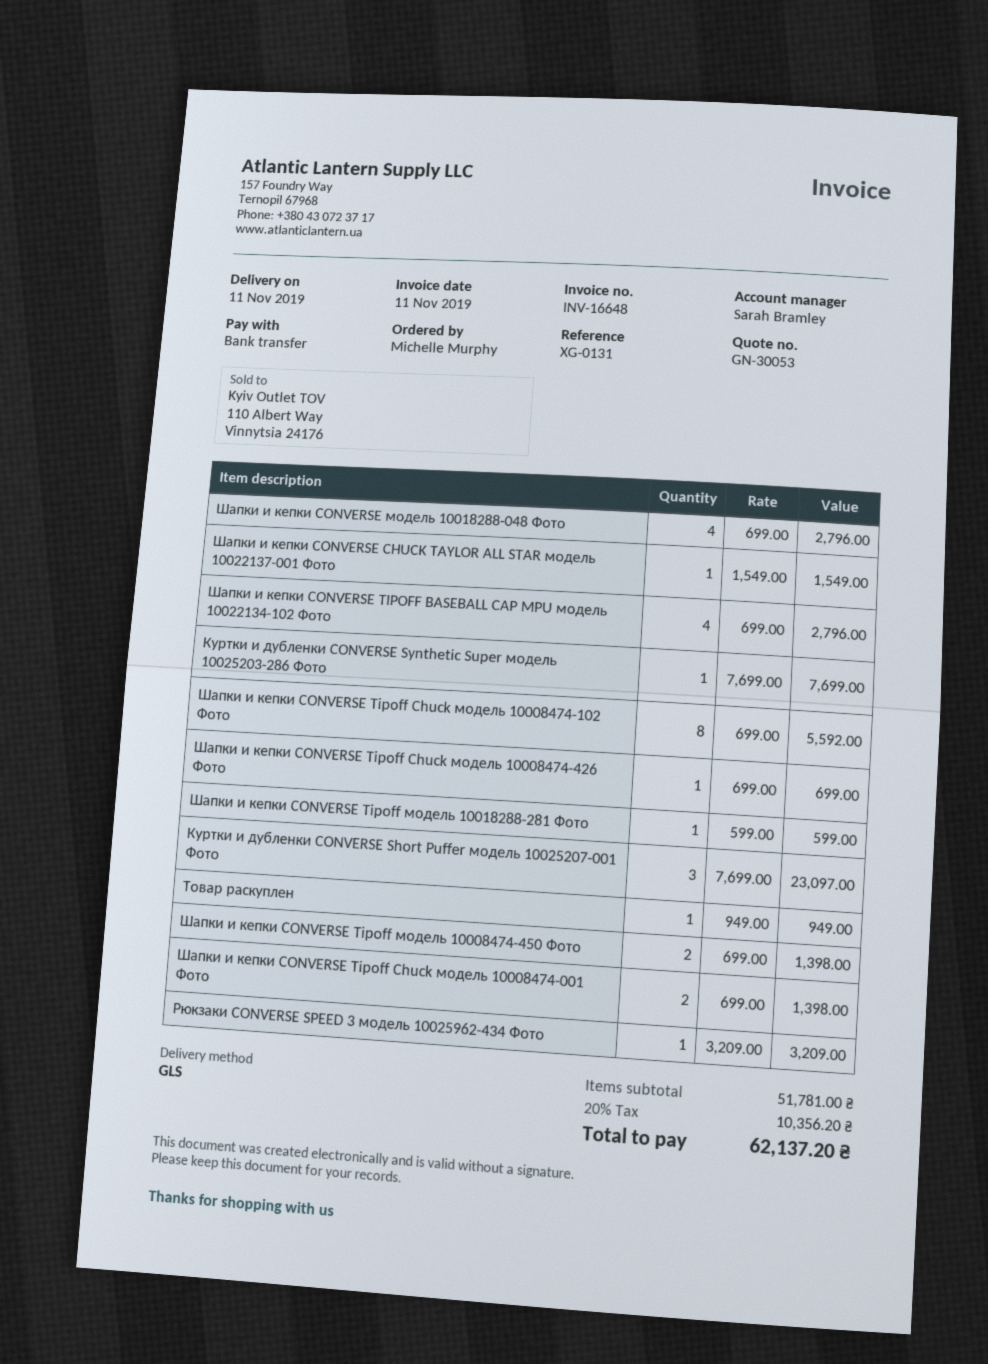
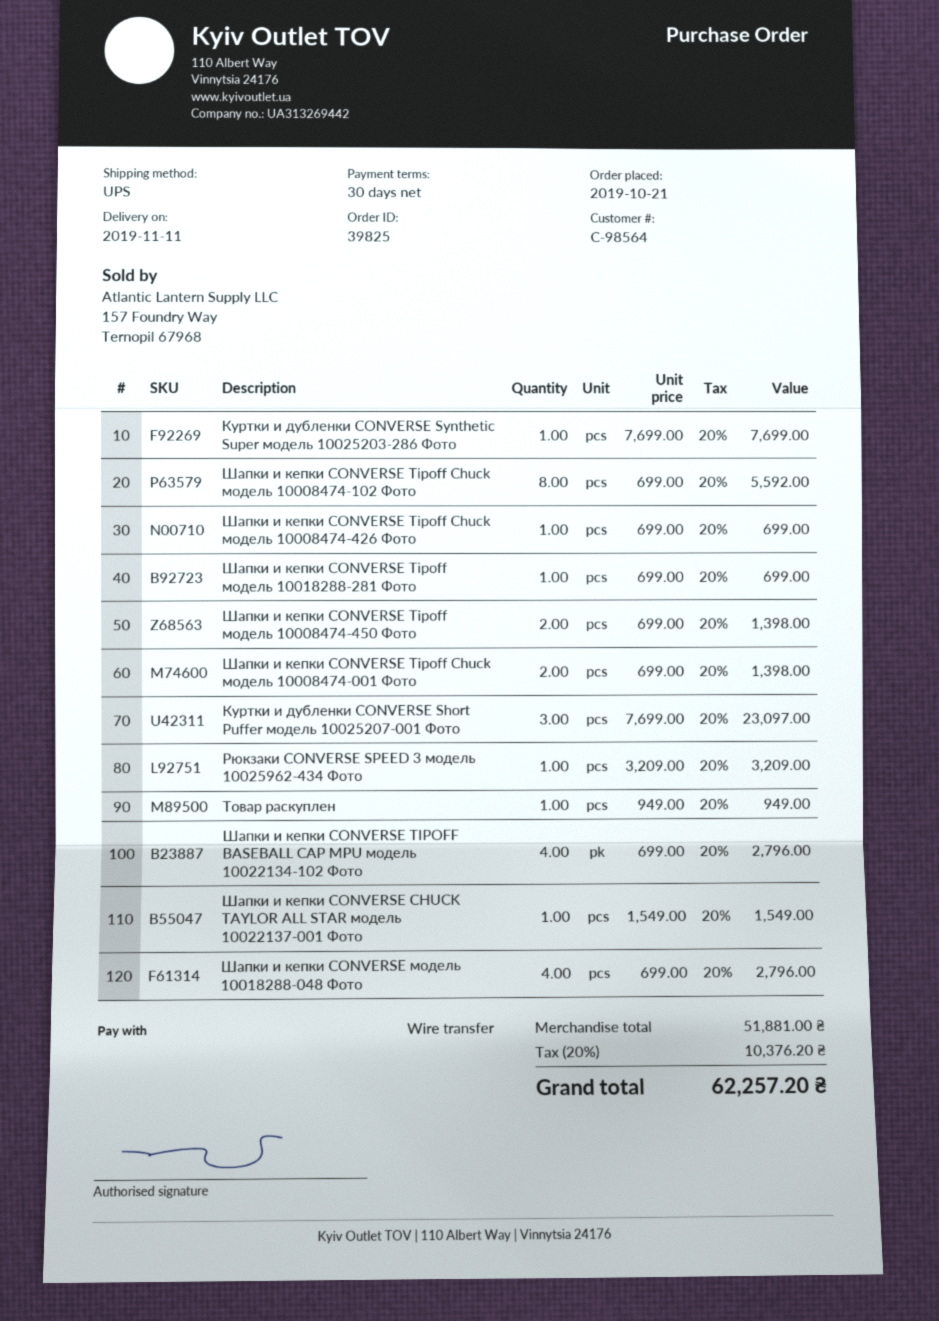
shipping method: GLS -> UPS
Шапки и кепки CONVERSE Tipoff модель 10018288-281 Фото: 1 x 599.00 = 599.00 -> 1 x 699.00 = 699.00
subtotal: 51781.00 -> 51881.00
tax: 20% = 10356.20 -> 20% = 10376.20
total: 62137.20 -> 62257.20

